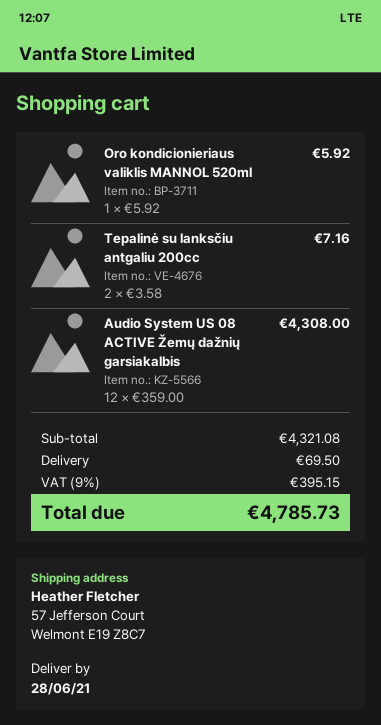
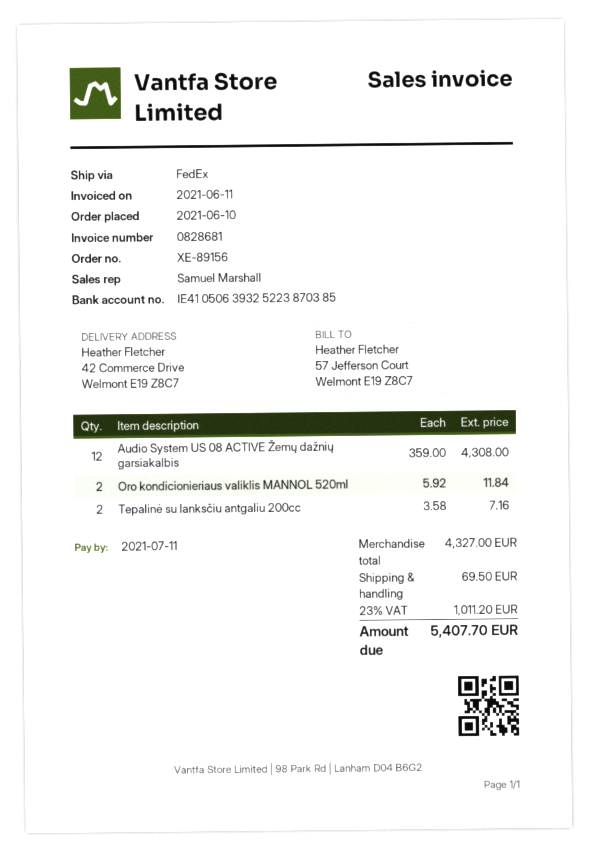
ship to: 57 Jefferson Court, Welmont E19 Z8C7 -> 42 Commerce Drive, Welmont E19 Z8C7
Oro kondicionieriaus valiklis MANNOL 520ml: 1 x 5.92 = 5.92 -> 2 x 5.92 = 11.84
subtotal: 4321.08 -> 4327.00
tax: 9% = 395.15 -> 23% = 1011.20
total: 4785.73 -> 5407.70

